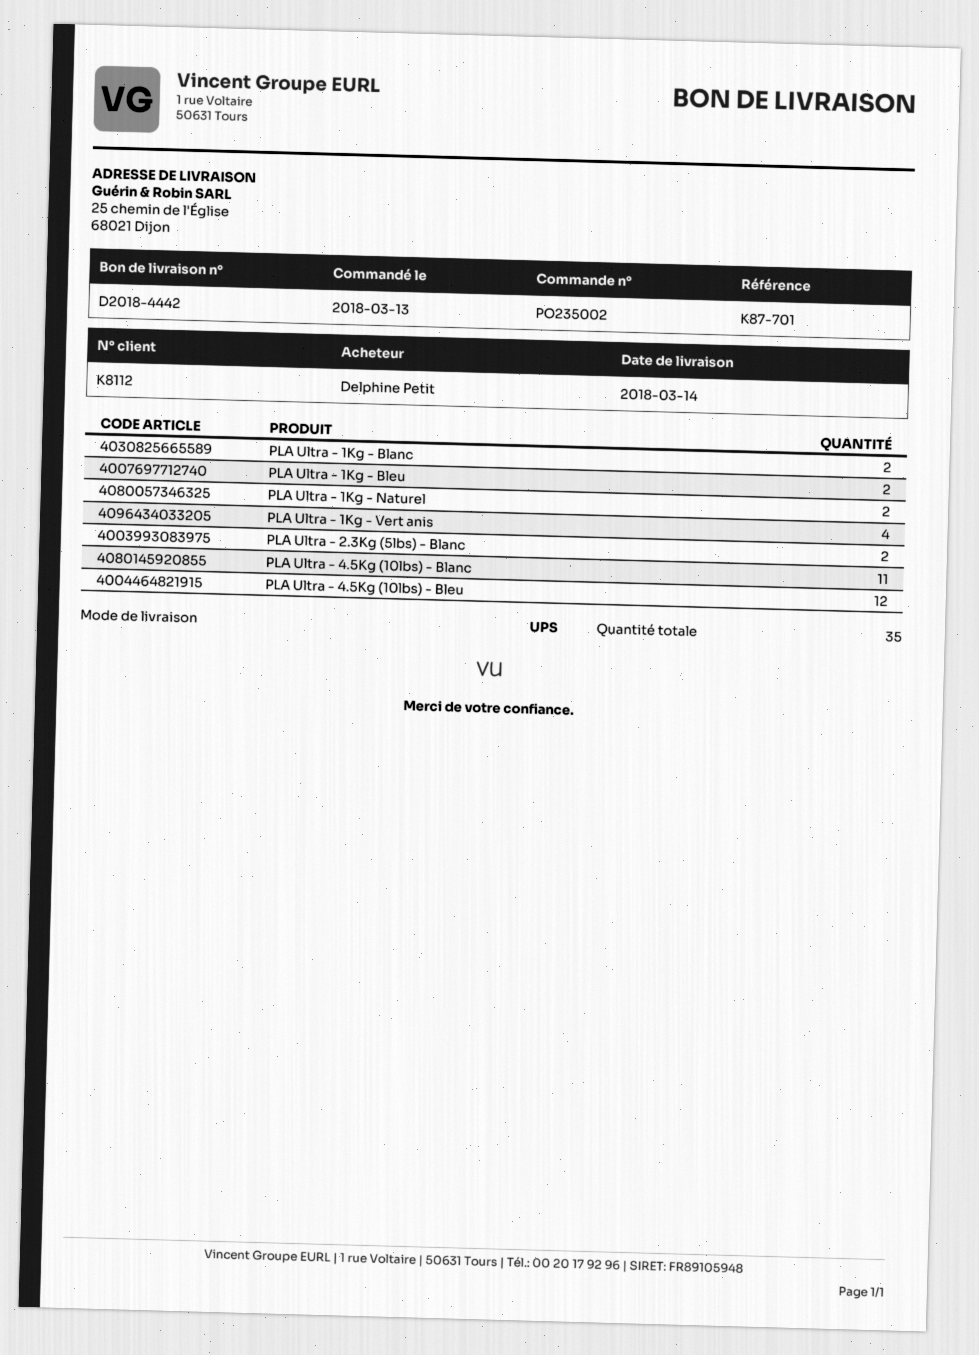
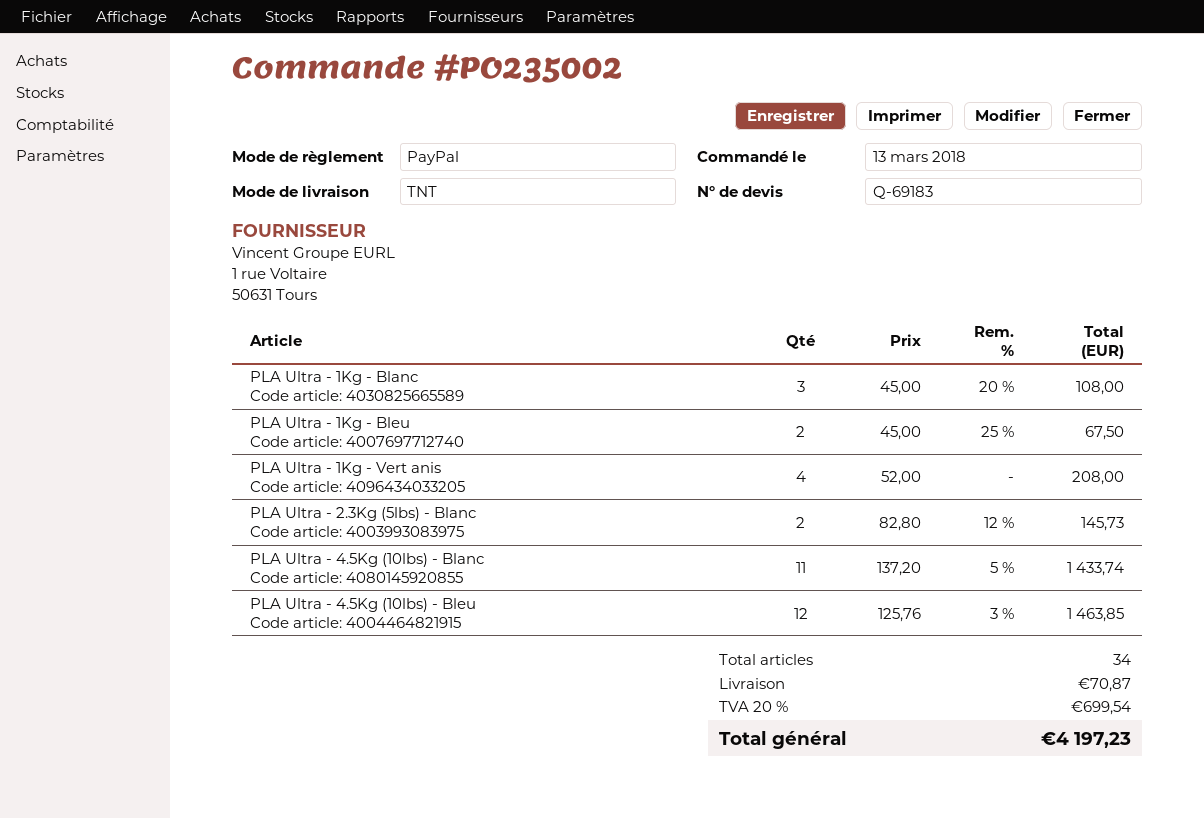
shipping method: UPS -> TNT
PLA Ultra - 1Kg - Blanc: 2 -> 3
PLA Ultra - 1Kg - Naturel: 2 -> none
total quantity: 35 -> 34

